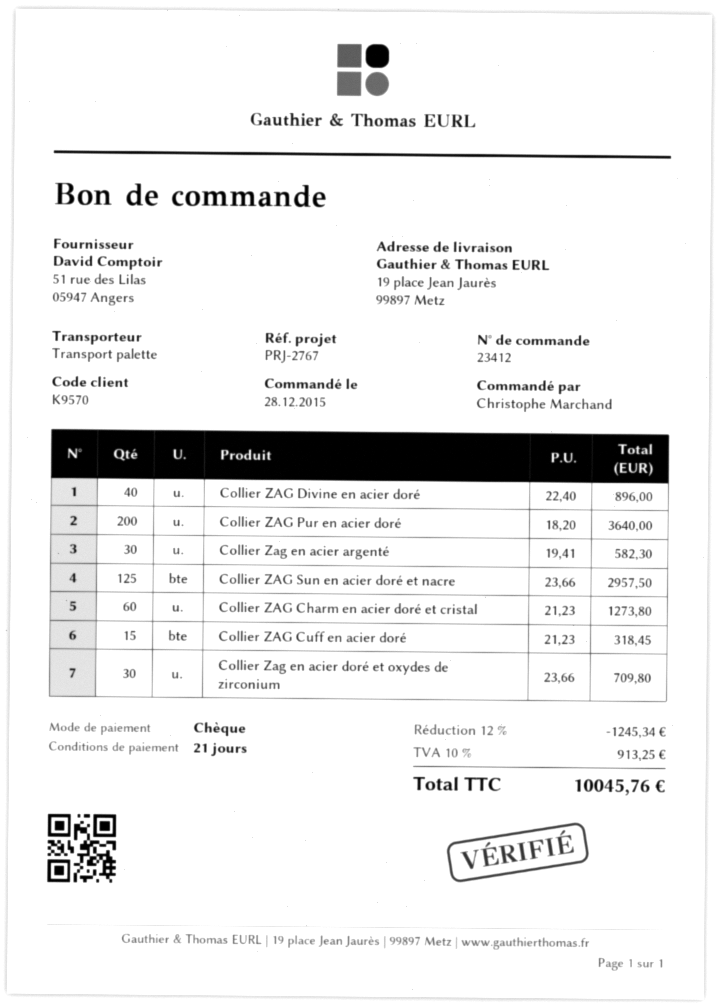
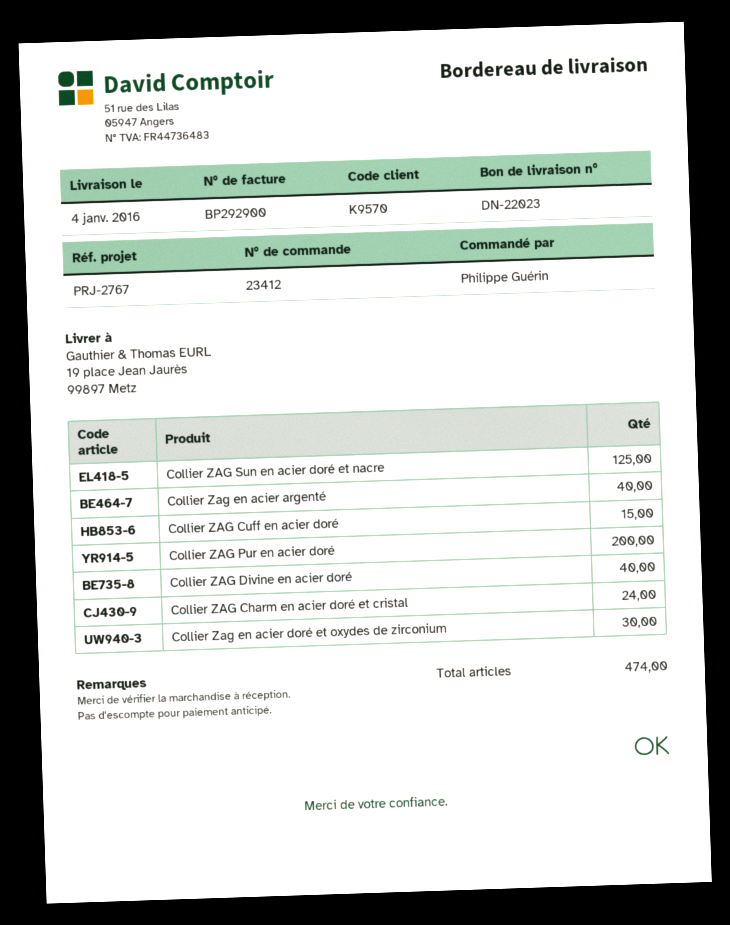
ordered by: Christophe Marchand -> Philippe Guérin
Collier Zag en acier argenté: 30 -> 40
Collier ZAG Charm en acier doré et cristal: 60 -> 24

